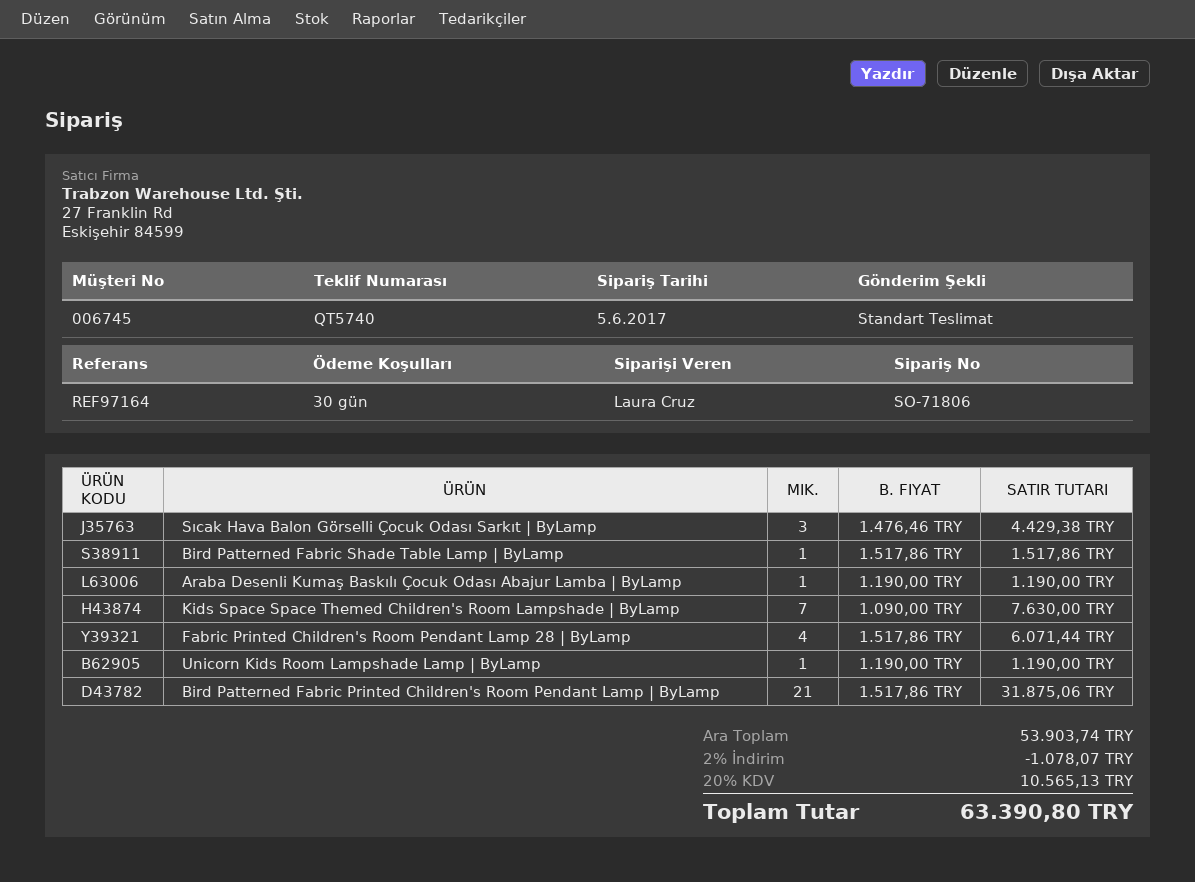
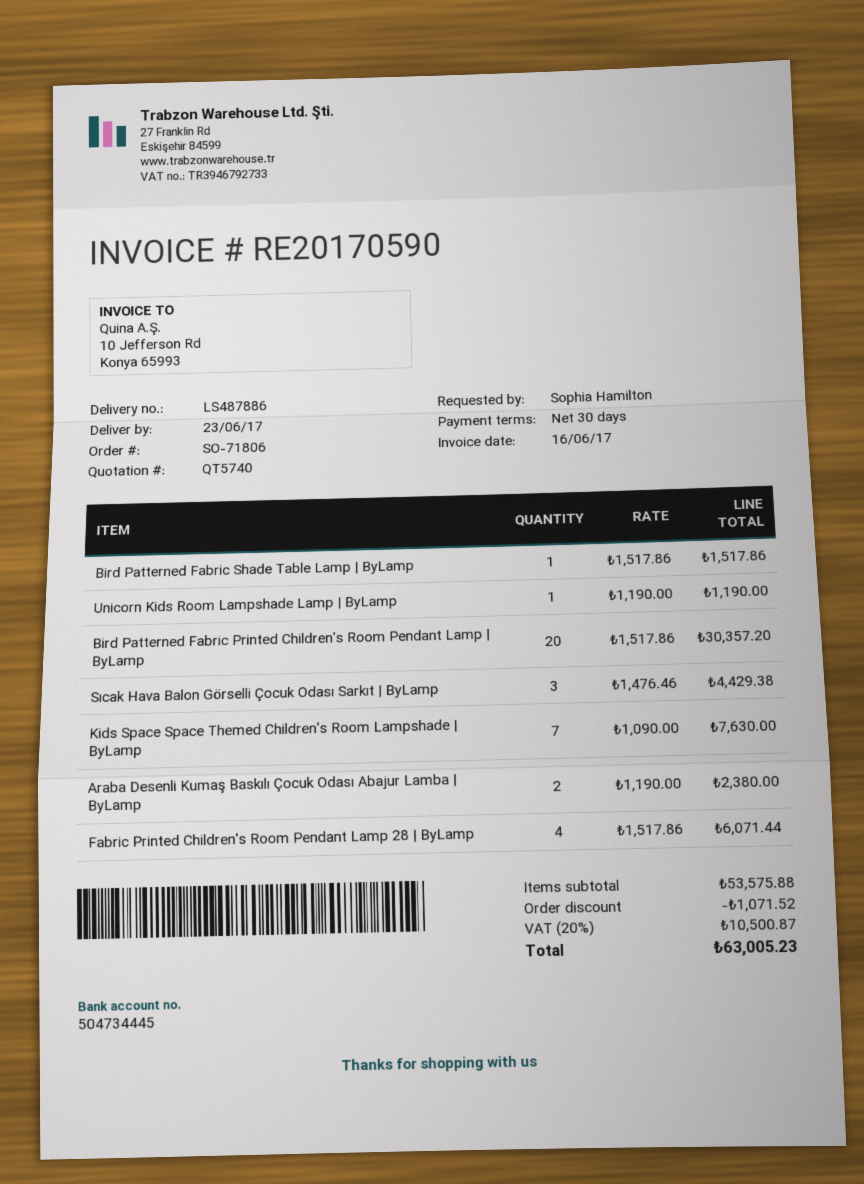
ordered by: Laura Cruz -> Sophia Hamilton
Araba Desenli Kumaş Baskılı Çocuk Odası Abajur Lamba | ByLamp: 1 x 1190.00 = 1190.00 -> 2 x 1190.00 = 2380.00
Bird Patterned Fabric Printed Children's Room Pendant Lamp | ByLamp: 21 x 1517.86 = 31875.06 -> 20 x 1517.86 = 30357.20
subtotal: 53903.74 -> 53575.88
discount: 1078.07 -> 1071.52
tax: 20% = 10565.13 -> 20% = 10500.87
total: 63390.80 -> 63005.23

